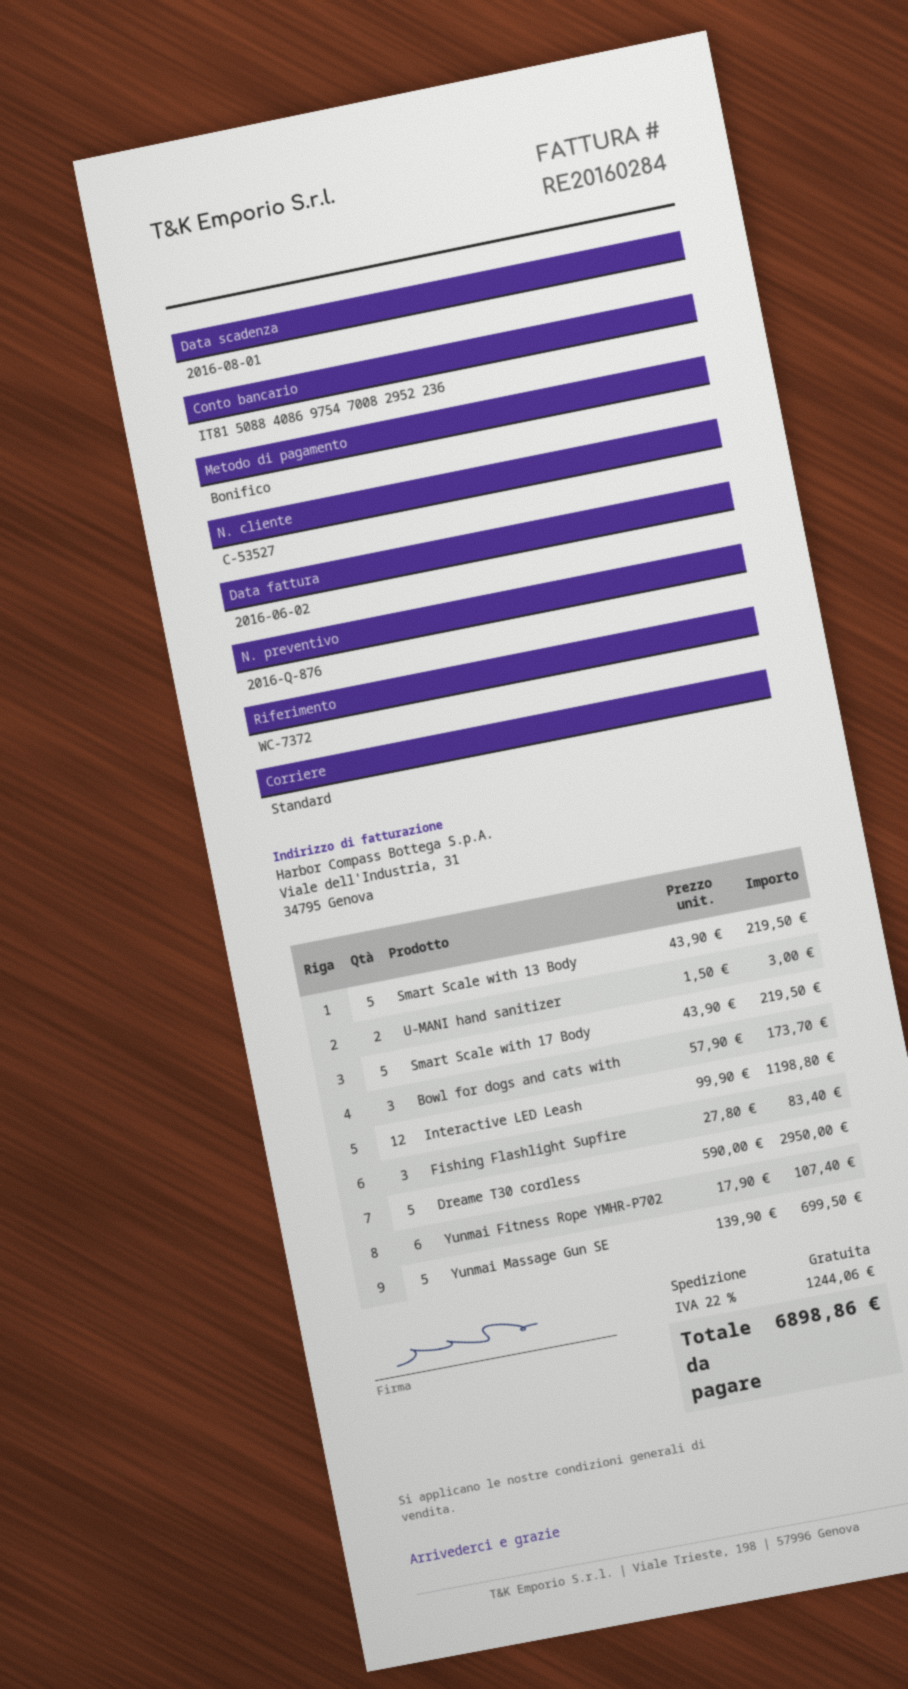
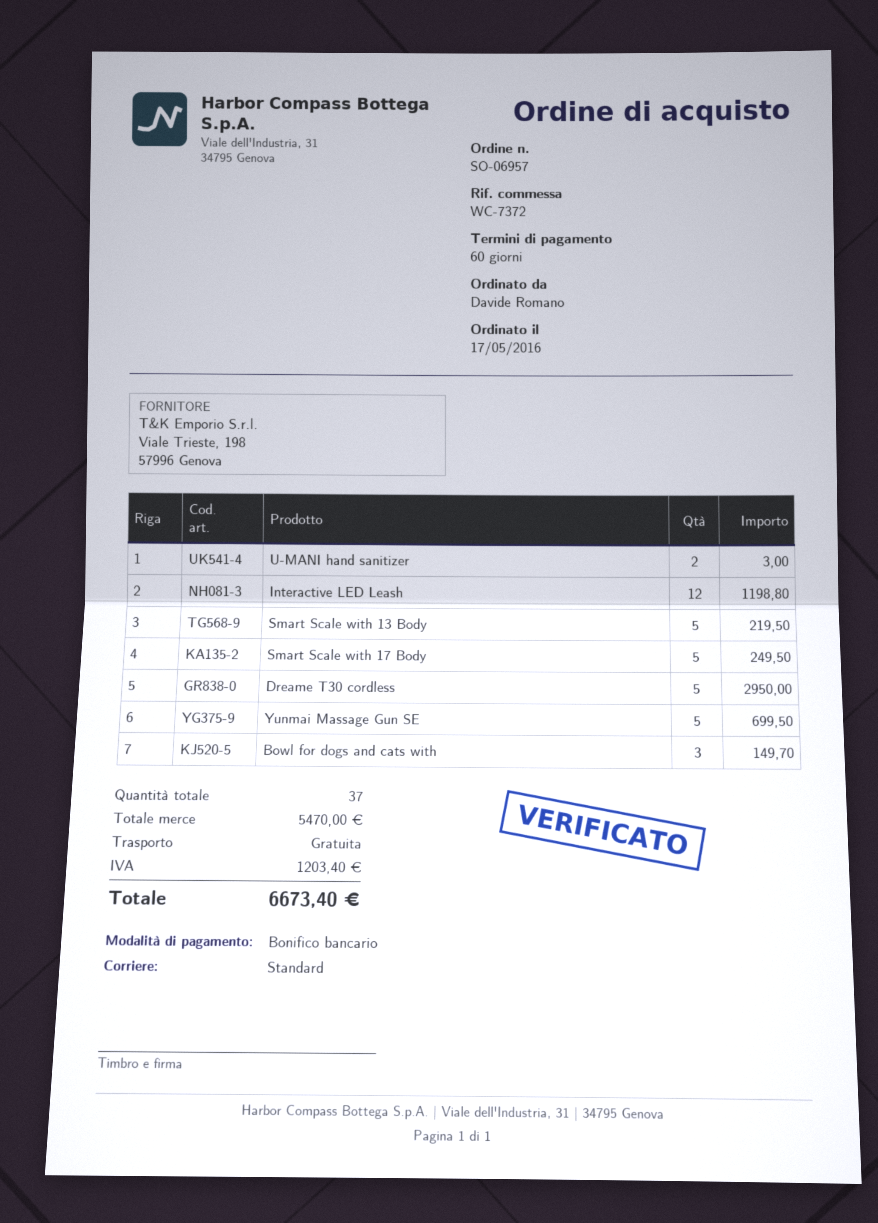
Smart Scale with 17 Body: 5 for 219.50 -> 5 for 249.50
Bowl for dogs and cats with: 3 for 173.70 -> 3 for 149.70
Fishing Flashlight Supfire: 3 for 83.40 -> none
Yunmai Fitness Rope YMHR-P702: 6 for 107.40 -> none
tax: 1244.06 -> 1203.40
total: 6898.86 -> 6673.40

